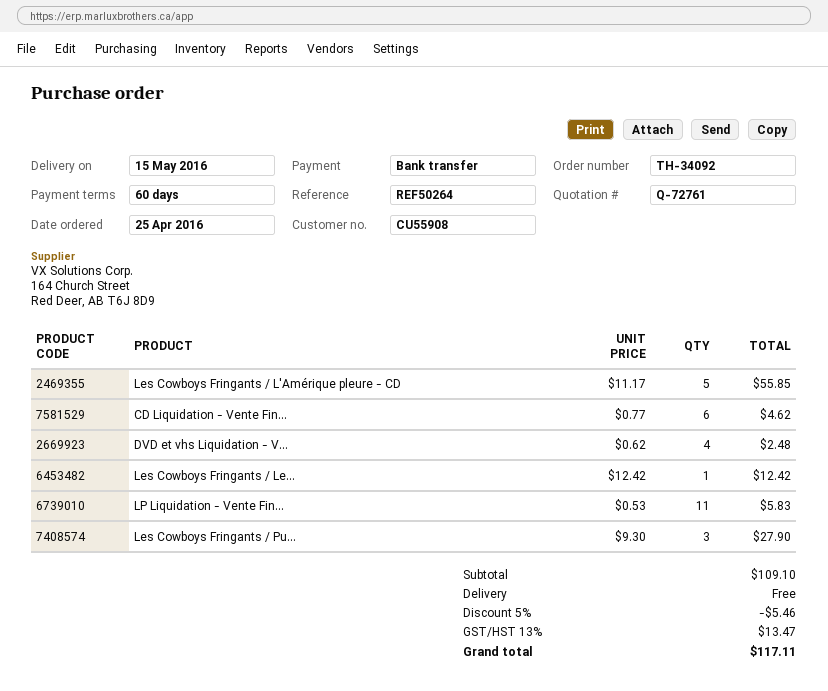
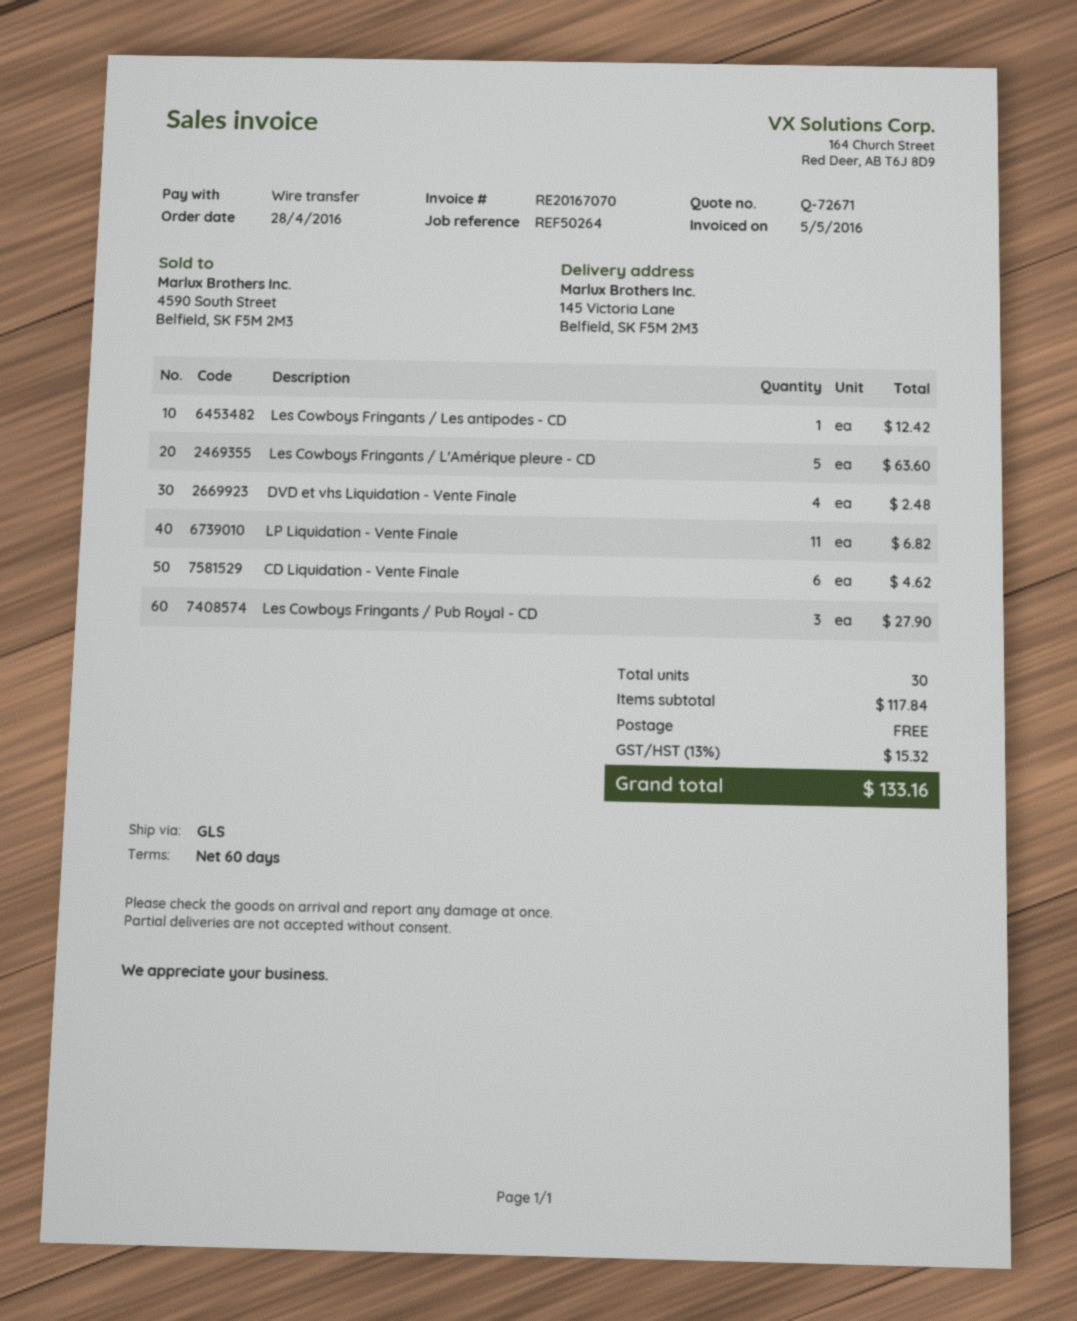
quote number: Q-72761 -> Q-72671
order date: 2016-04-25 -> 2016-04-28
Les Cowboys Fringants / L'Amérique pleure - CD: 5 for 55.85 -> 5 for 63.60
LP Liquidation - Vente Fin...: 11 for 5.83 -> 11 for 6.82
subtotal: 109.10 -> 117.84
discount: 5% = 5.46 -> none
tax: 13% = 13.47 -> 13% = 15.32
total: 117.11 -> 133.16

